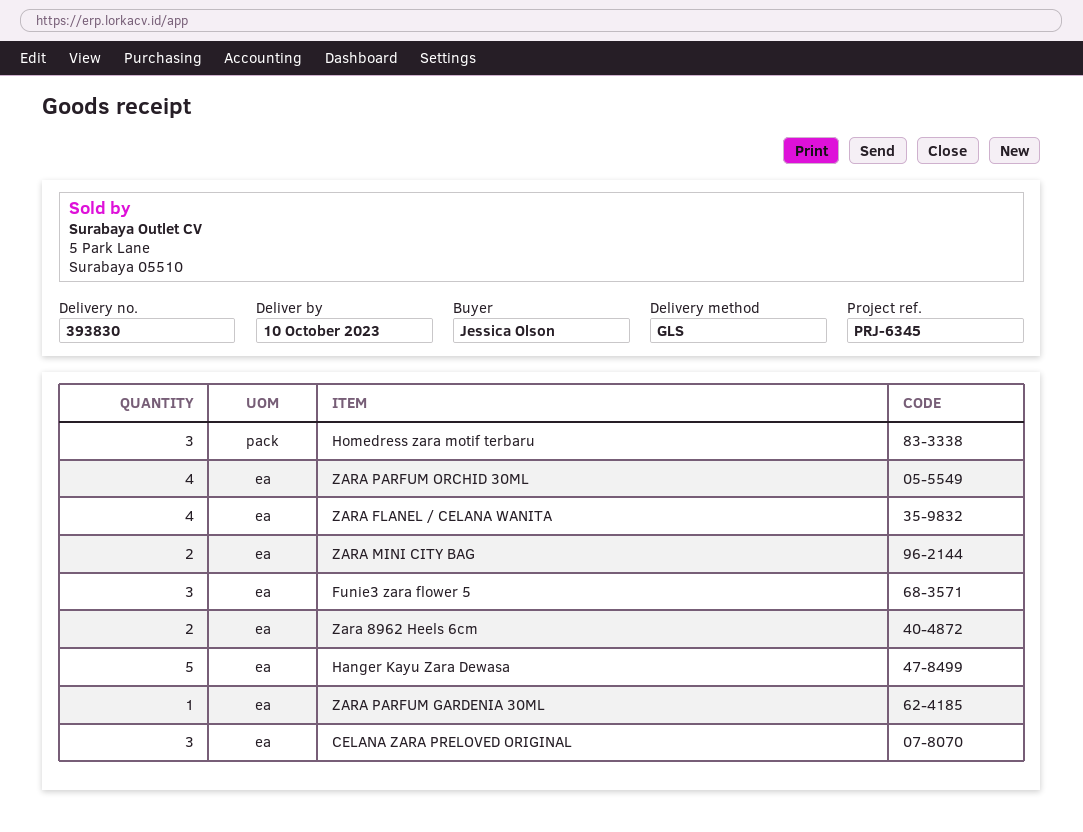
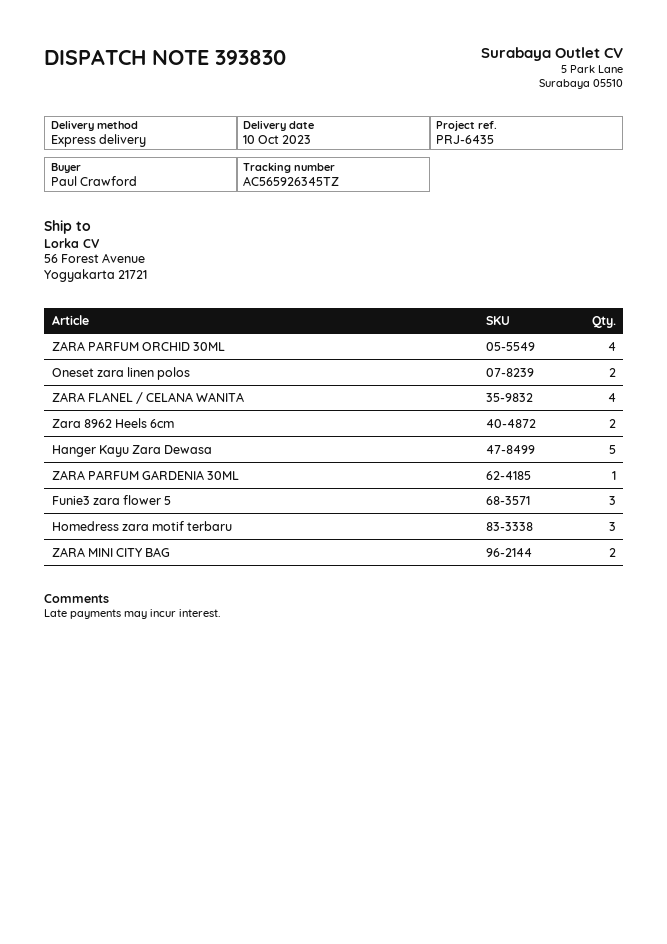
reference: PRJ-6345 -> PRJ-6435
ordered by: Jessica Olson -> Paul Crawford
shipping method: GLS -> express
CELANA ZARA PRELOVED ORIGINAL: 3 -> none
Oneset zara linen polos: none -> 2

